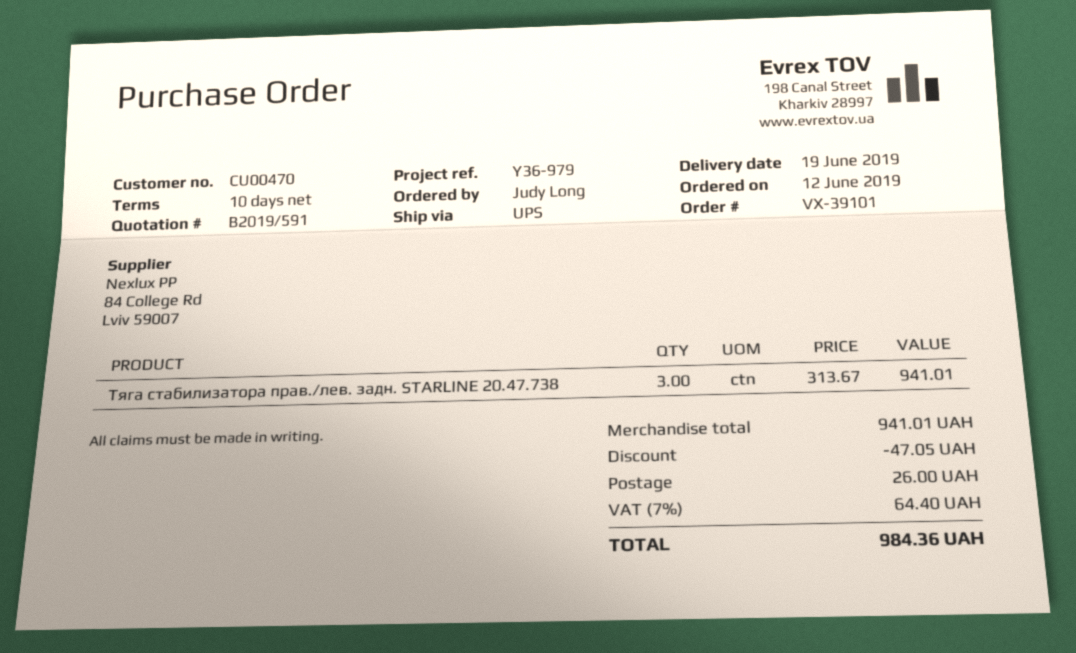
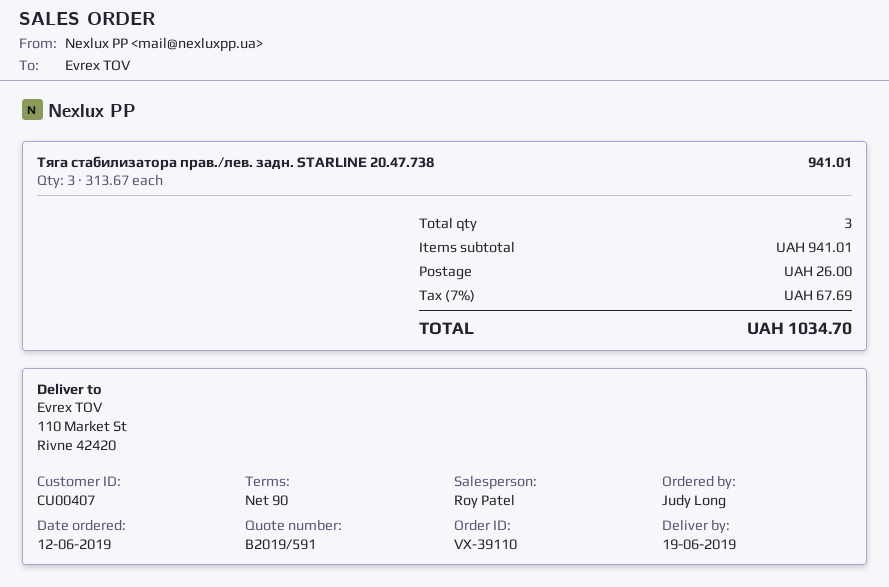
order number: VX-39101 -> VX-39110
payment terms: 10 days -> 90 days
customer number: CU00470 -> CU00407
discount: 47.05 -> none
tax: 7% = 64.40 -> 7% = 67.69
total: 984.36 -> 1034.70

